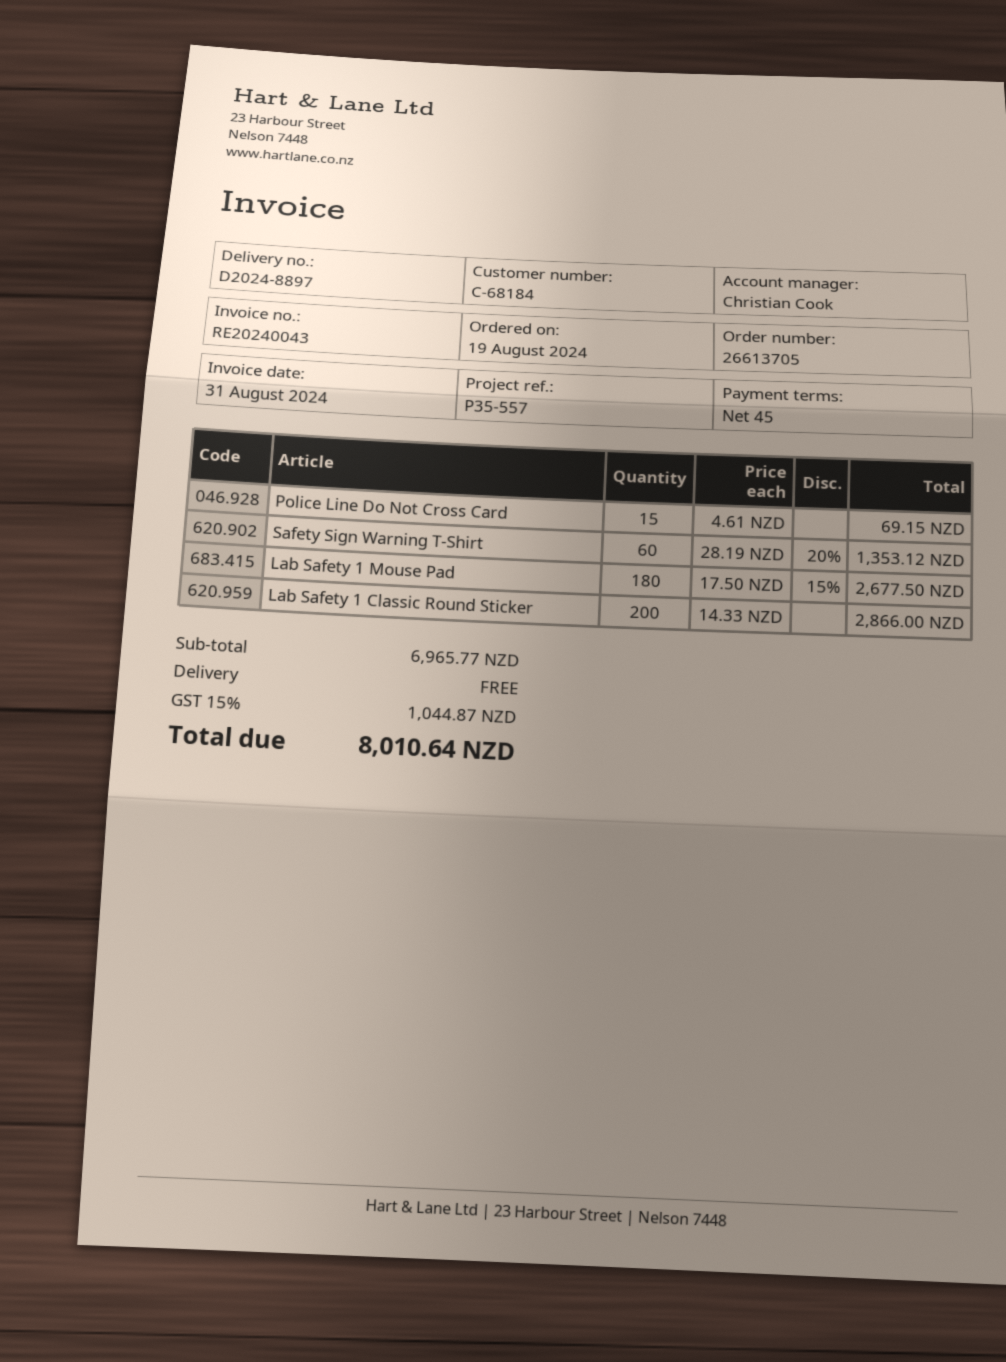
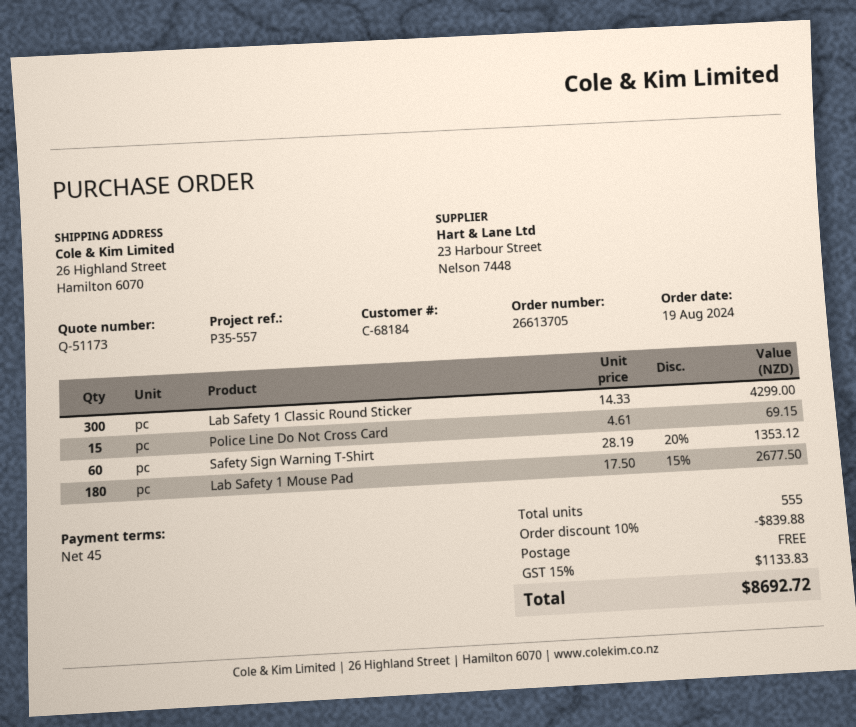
Lab Safety 1 Classic Round Sticker: 200 x 14.33 = 2866.00 -> 300 x 14.33 = 4299.00
discount: none -> 10% = 839.88
tax: 15% = 1044.87 -> 15% = 1133.83
total: 8010.64 -> 8692.72

